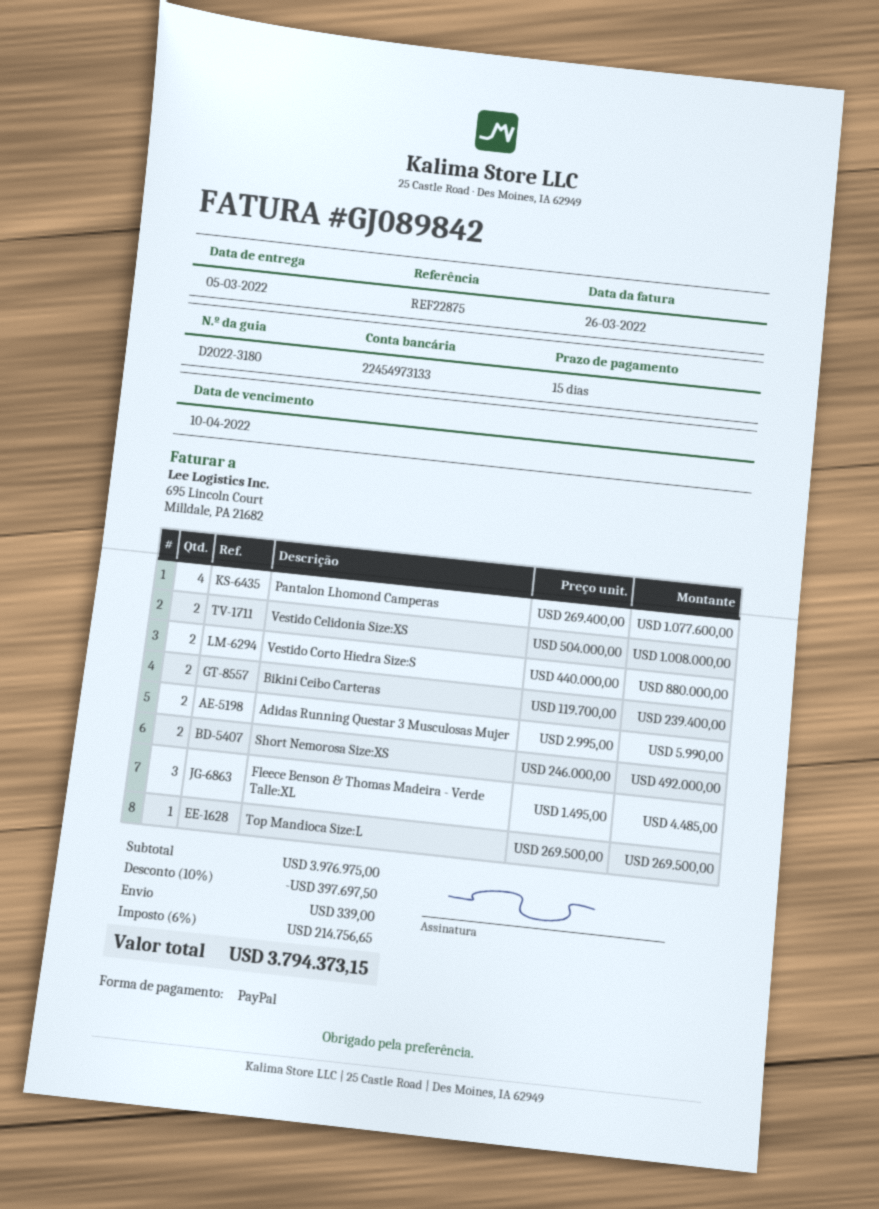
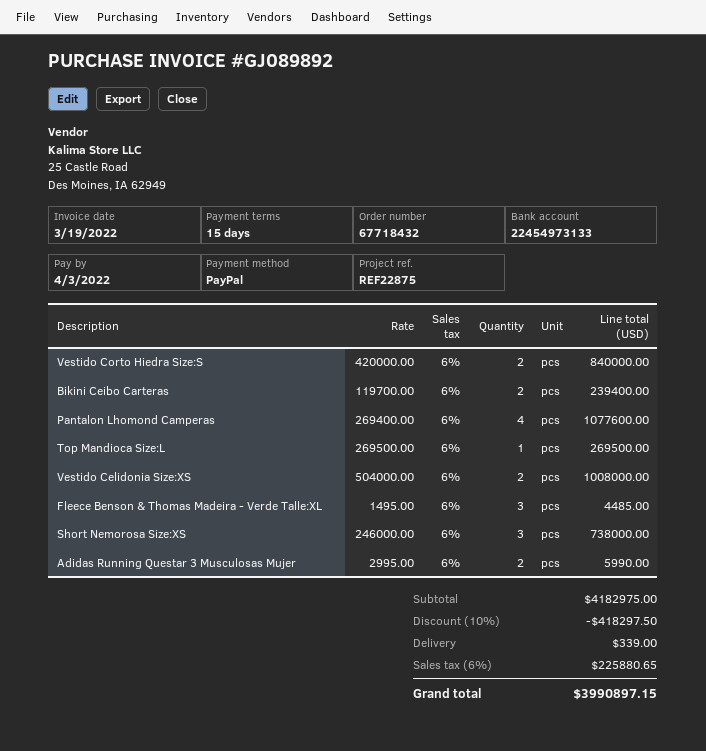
invoice number: GJ089842 -> GJ089892
invoice date: 2022-03-26 -> 2022-03-19
due date: 2022-04-10 -> 2022-04-03
Vestido Corto Hiedra Size:S: 2 x 440000.00 = 880000.00 -> 2 x 420000.00 = 840000.00
Short Nemorosa Size:XS: 2 x 246000.00 = 492000.00 -> 3 x 246000.00 = 738000.00
subtotal: 3976975.00 -> 4182975.00
discount: 10% = 397697.50 -> 10% = 418297.50
tax: 6% = 214756.65 -> 6% = 225880.65
total: 3794373.15 -> 3990897.15

